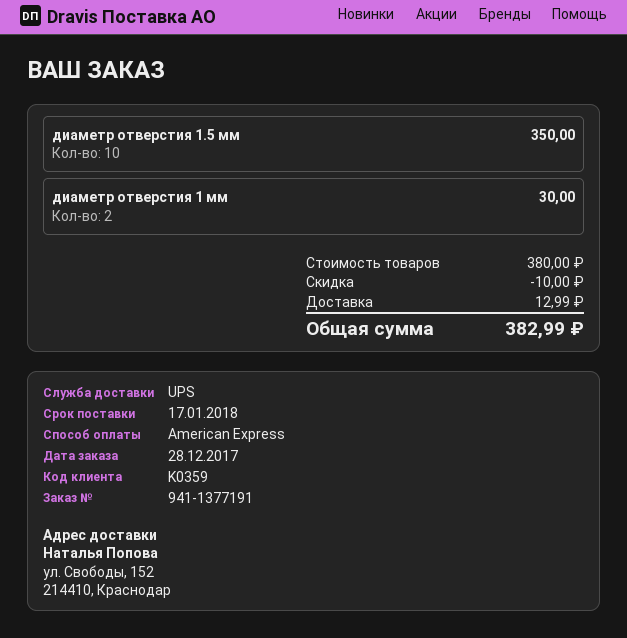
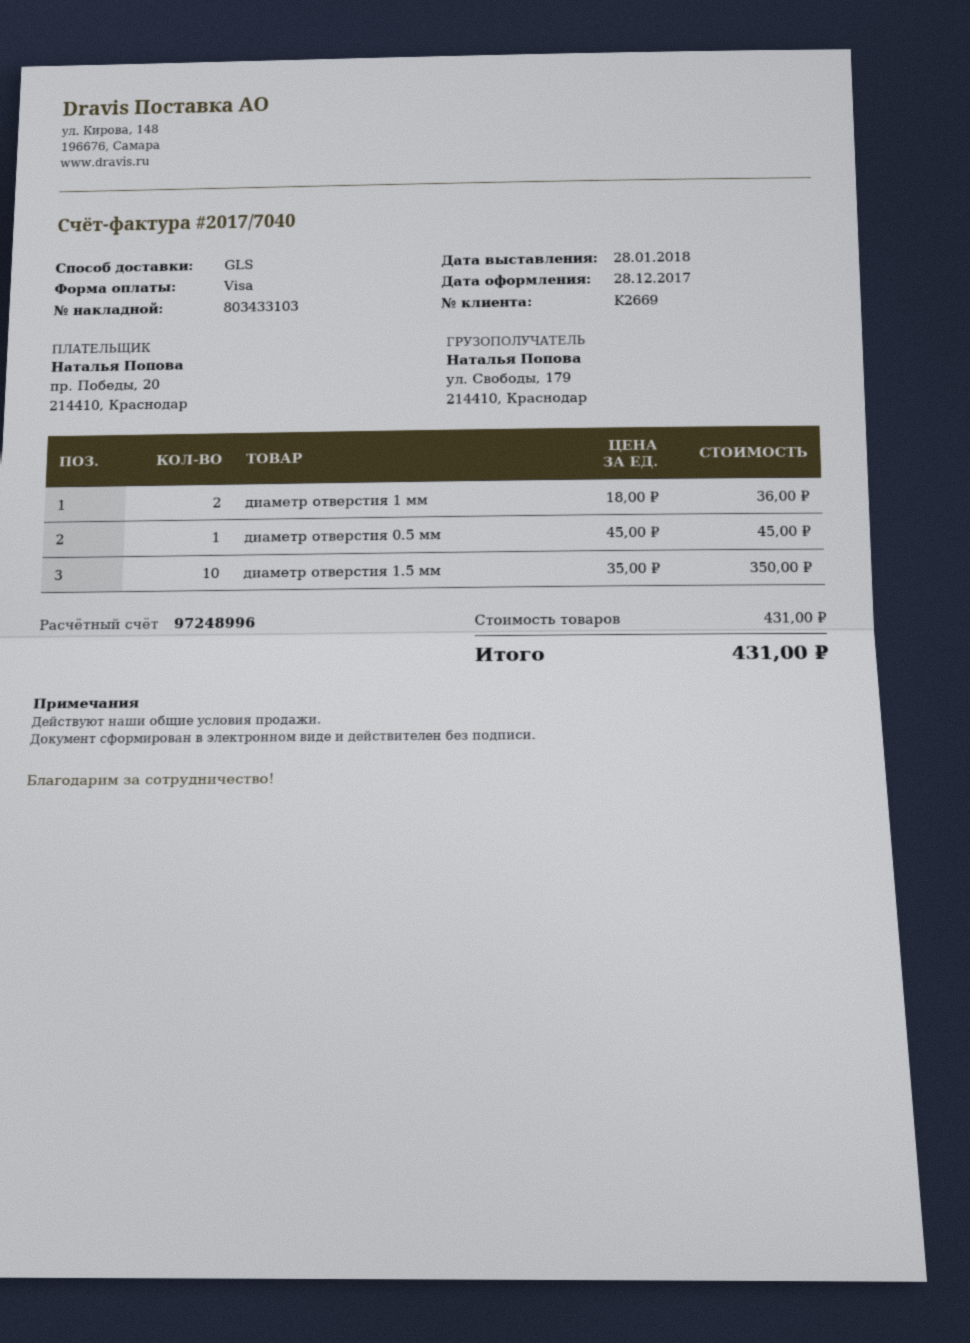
customer number: K0359 -> K2669
payment method: American Express -> Visa
shipping method: UPS -> GLS
ship to: ул. Свободы, 152, 214410, Краснодар -> ул. Свободы, 179, 214410, Краснодар
диаметр отверстия 1 мм: 2 for 30.00 -> 2 for 36.00
диаметр отверстия 0.5 мм: none -> 1 for 45.00
subtotal: 380.00 -> 431.00
discount: 10.00 -> none
shipping: 12.99 -> none
total: 382.99 -> 431.00

